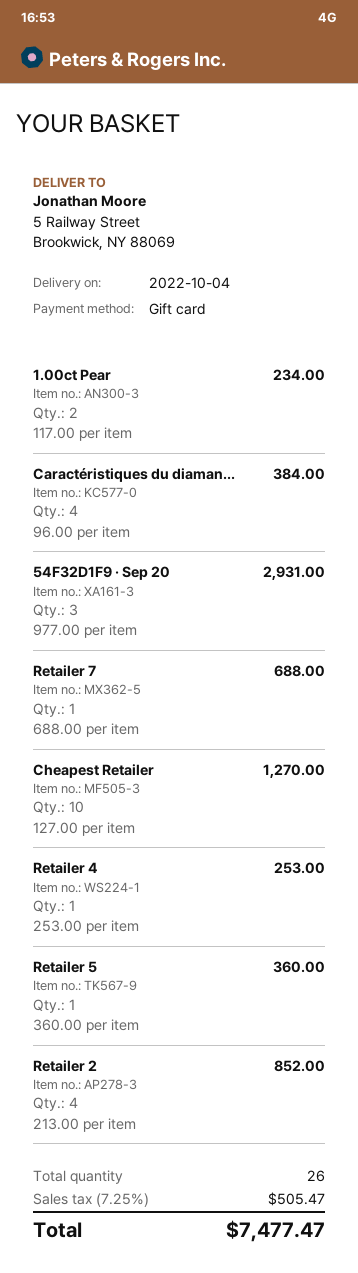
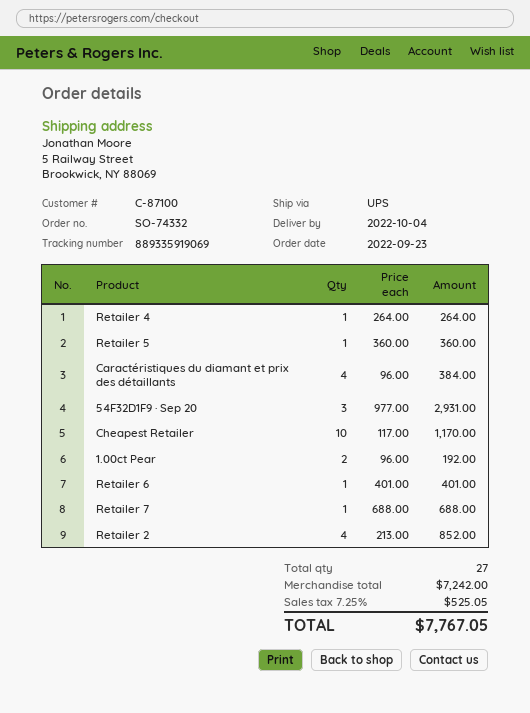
1.00ct Pear: 2 x 117.00 = 234.00 -> 2 x 96.00 = 192.00
Cheapest Retailer: 10 x 127.00 = 1270.00 -> 10 x 117.00 = 1170.00
Retailer 4: 1 x 253.00 = 253.00 -> 1 x 264.00 = 264.00
Retailer 6: none -> 1 x 401.00 = 401.00
total quantity: 26 -> 27
tax: 7.25% = 505.47 -> 7.25% = 525.05
total: 7477.47 -> 7767.05

